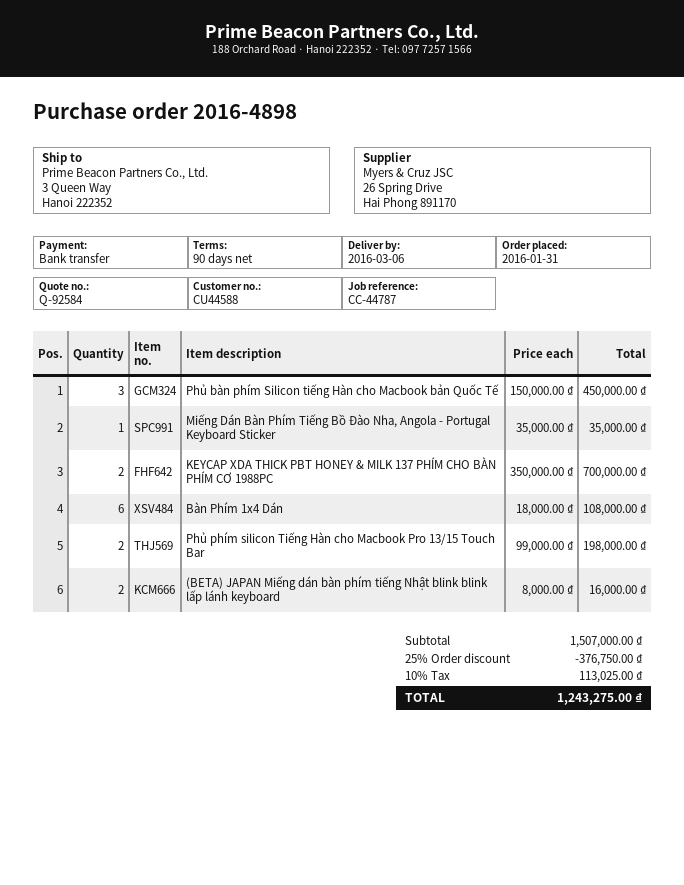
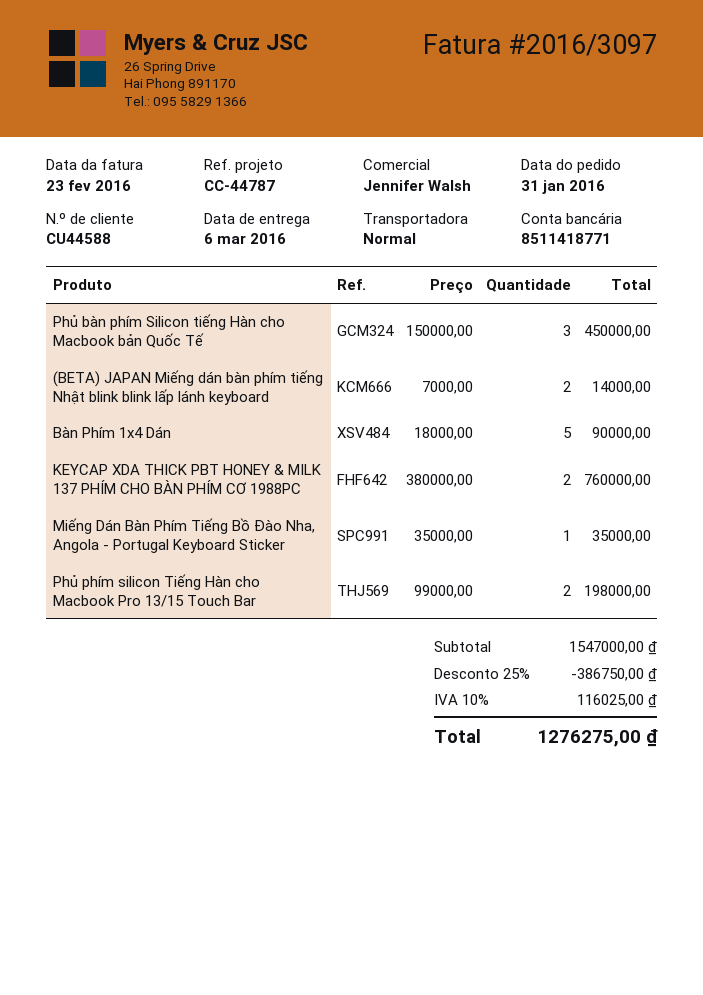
KEYCAP XDA THICK PBT HONEY & MILK 137 PHÍM CHO BÀN PHÍM CƠ 1988PC: 2 x 350000.00 = 700000.00 -> 2 x 380000.00 = 760000.00
Bàn Phím 1x4 Dán: 6 x 18000.00 = 108000.00 -> 5 x 18000.00 = 90000.00
(BETA) JAPAN Miếng dán bàn phím tiếng Nhật blink blink lấp lánh keyboard: 2 x 8000.00 = 16000.00 -> 2 x 7000.00 = 14000.00
subtotal: 1507000.00 -> 1547000.00
discount: 25% = 376750.00 -> 25% = 386750.00
tax: 10% = 113025.00 -> 10% = 116025.00
total: 1243275.00 -> 1276275.00

